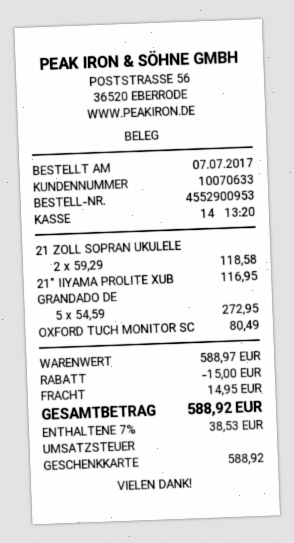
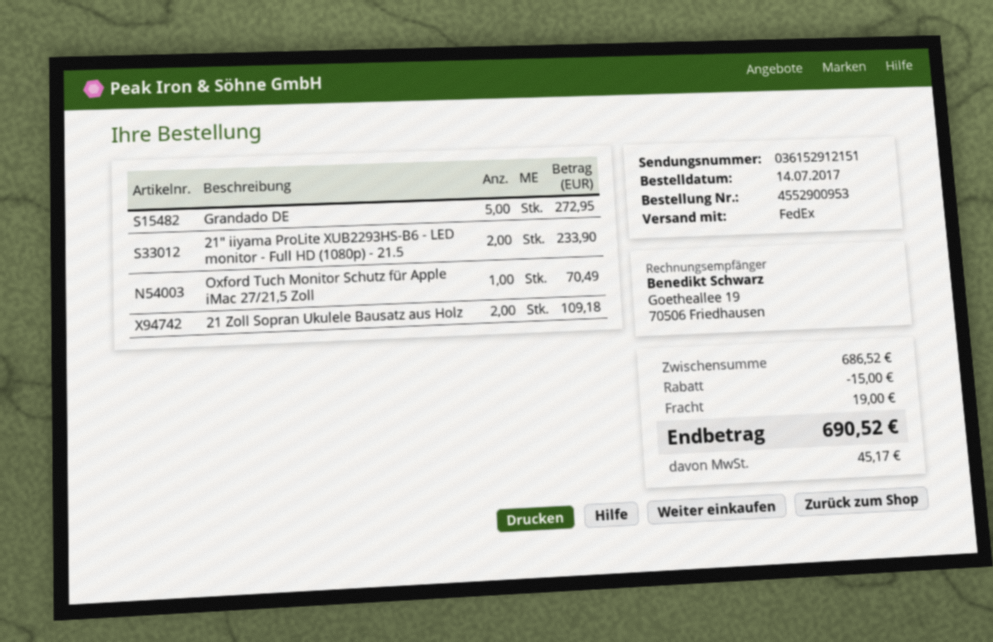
order date: 2017-07-07 -> 2017-07-14
21 ZOLL SOPRAN UKULELE: 2 for 118.58 -> 2 for 109.18
21" IIYAMA PROLITE XUB: 1 for 116.95 -> 2 for 233.90
OXFORD TUCH MONITOR SC: 1 for 80.49 -> 1 for 70.49
subtotal: 588.97 -> 686.52
shipping: 14.95 -> 19.00
tax: 38.53 -> 45.17
total: 588.92 -> 690.52

